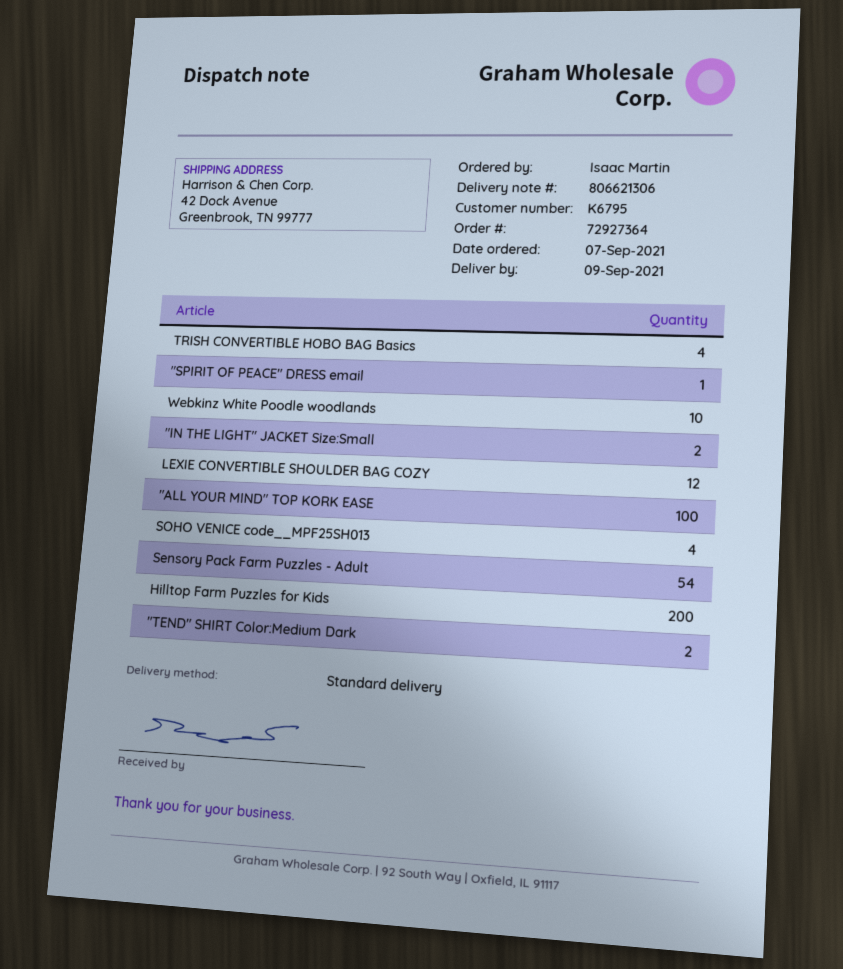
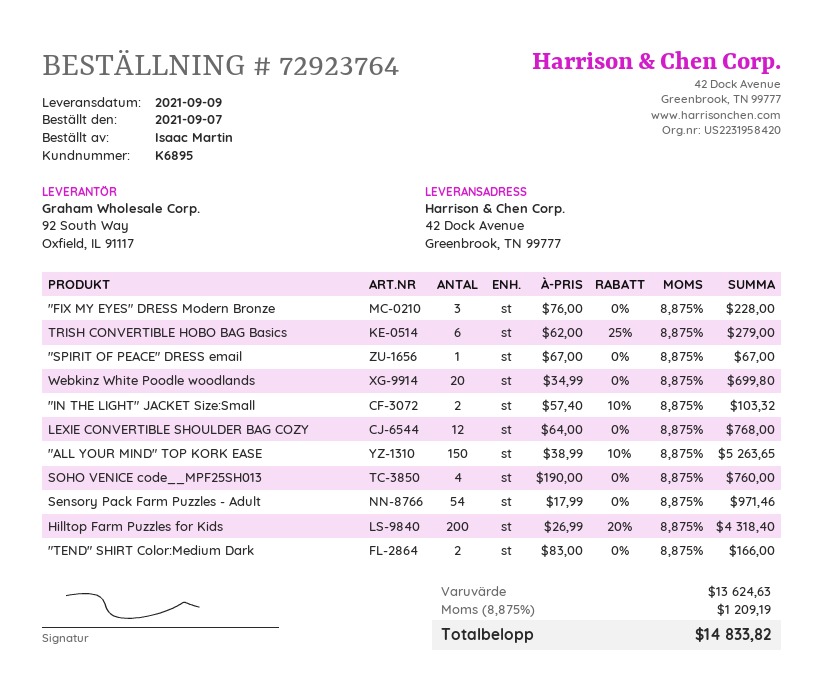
order number: 72927364 -> 72923764
customer number: K6795 -> K6895
TRISH CONVERTIBLE HOBO BAG Basics: 4 -> 6
Webkinz White Poodle woodlands: 10 -> 20
"ALL YOUR MIND" TOP KORK EASE: 100 -> 150
"FIX MY EYES" DRESS Modern Bronze: none -> 3

